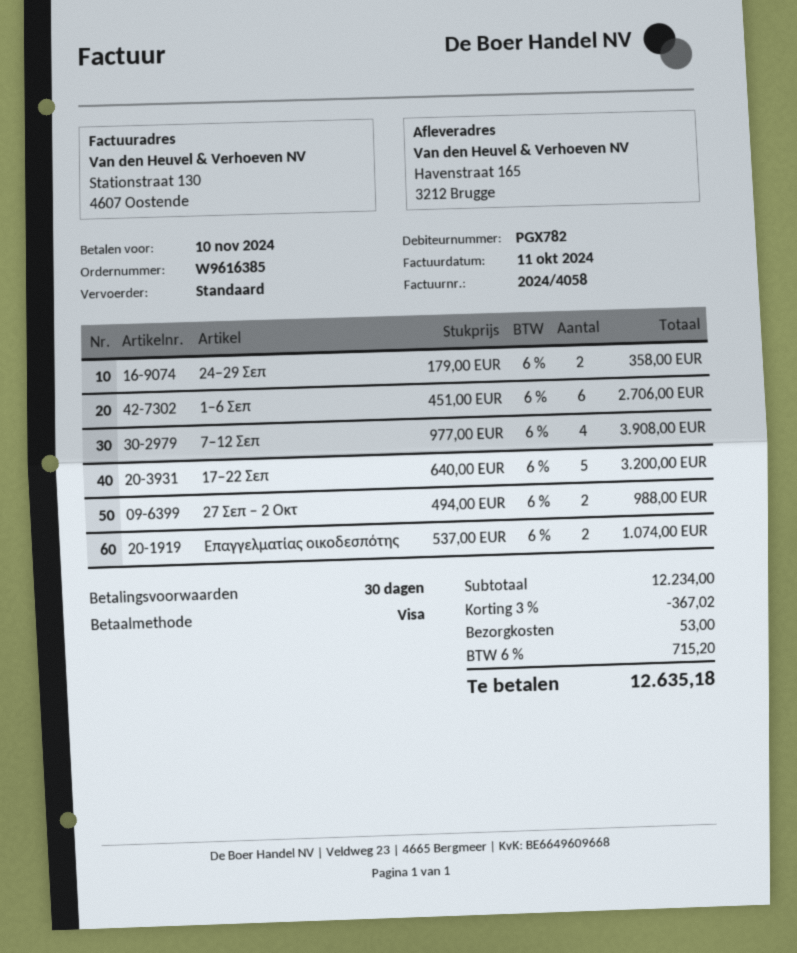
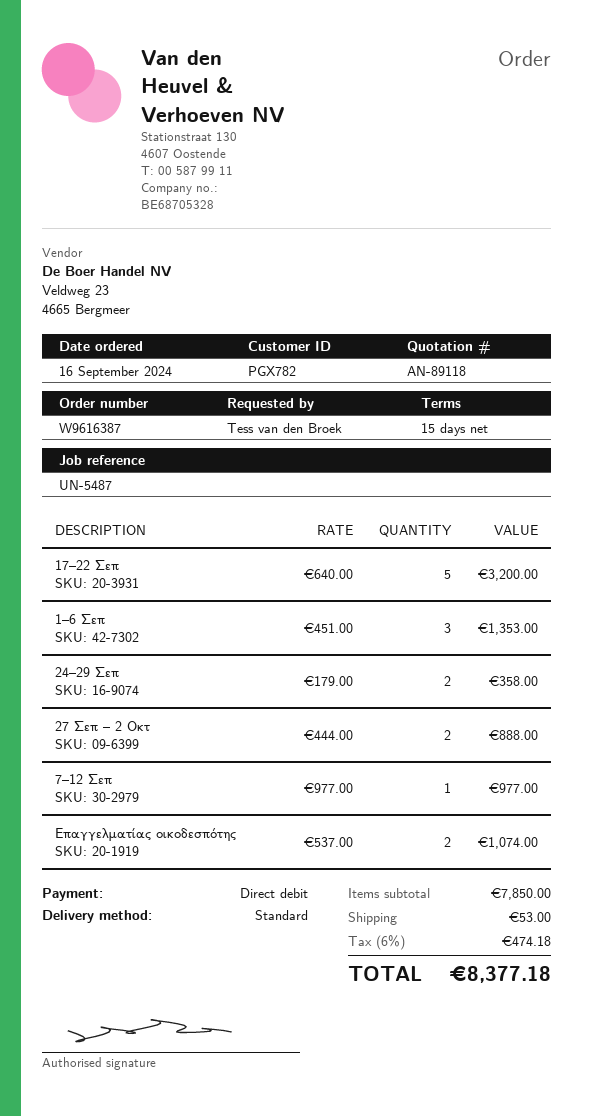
order number: W9616385 -> W9616387
payment terms: 30 days -> 15 days
payment method: Visa -> direct debit
1–6 Σεπ: 6 x 451.00 = 2706.00 -> 3 x 451.00 = 1353.00
7–12 Σεπ: 4 x 977.00 = 3908.00 -> 1 x 977.00 = 977.00
27 Σεπ – 2 Οκτ: 2 x 494.00 = 988.00 -> 2 x 444.00 = 888.00
subtotal: 12234.00 -> 7850.00
discount: 3% = 367.02 -> none
tax: 6% = 715.20 -> 6% = 474.18
total: 12635.18 -> 8377.18

